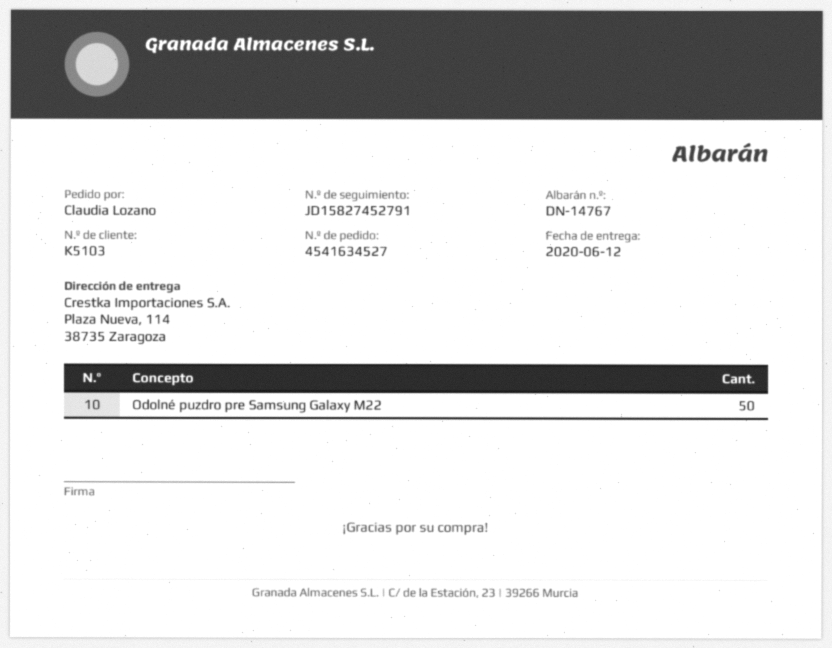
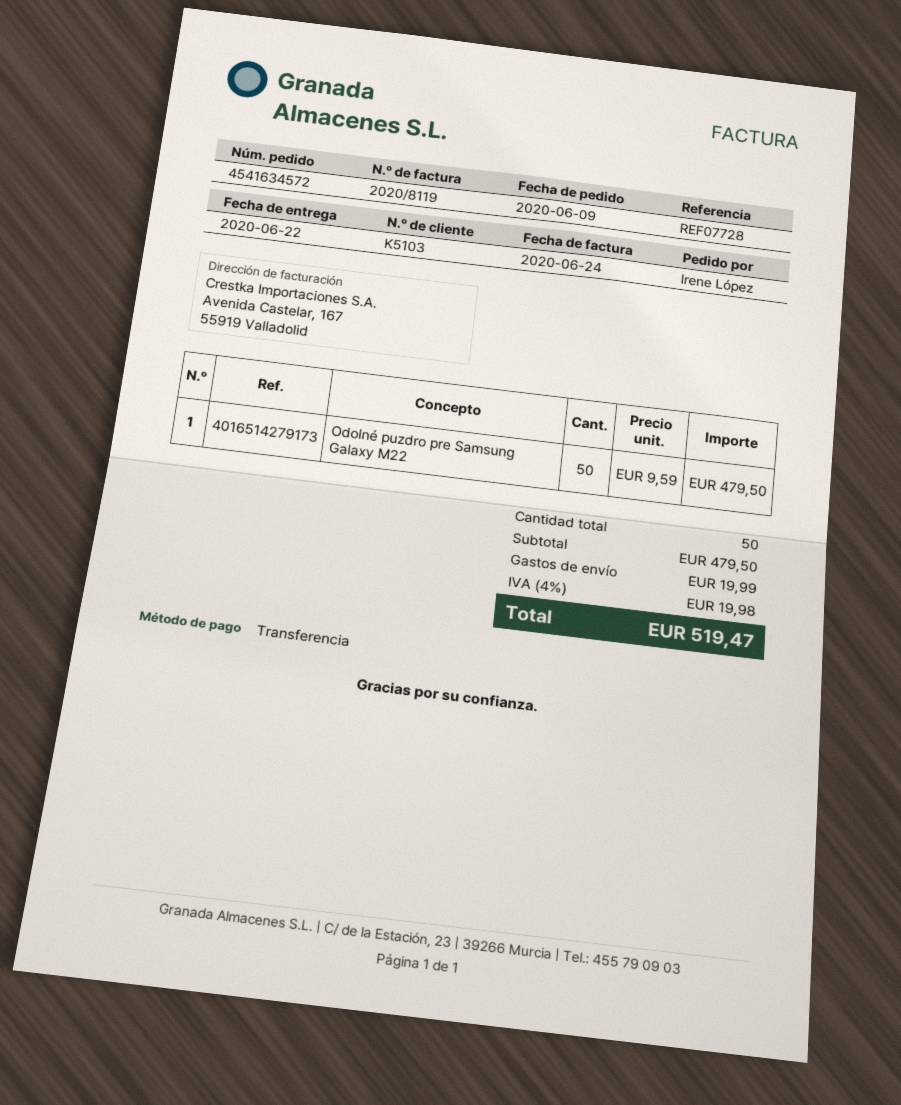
order number: 4541634527 -> 4541634572
delivery date: 2020-06-12 -> 2020-06-22
ordered by: Claudia Lozano -> Irene López

